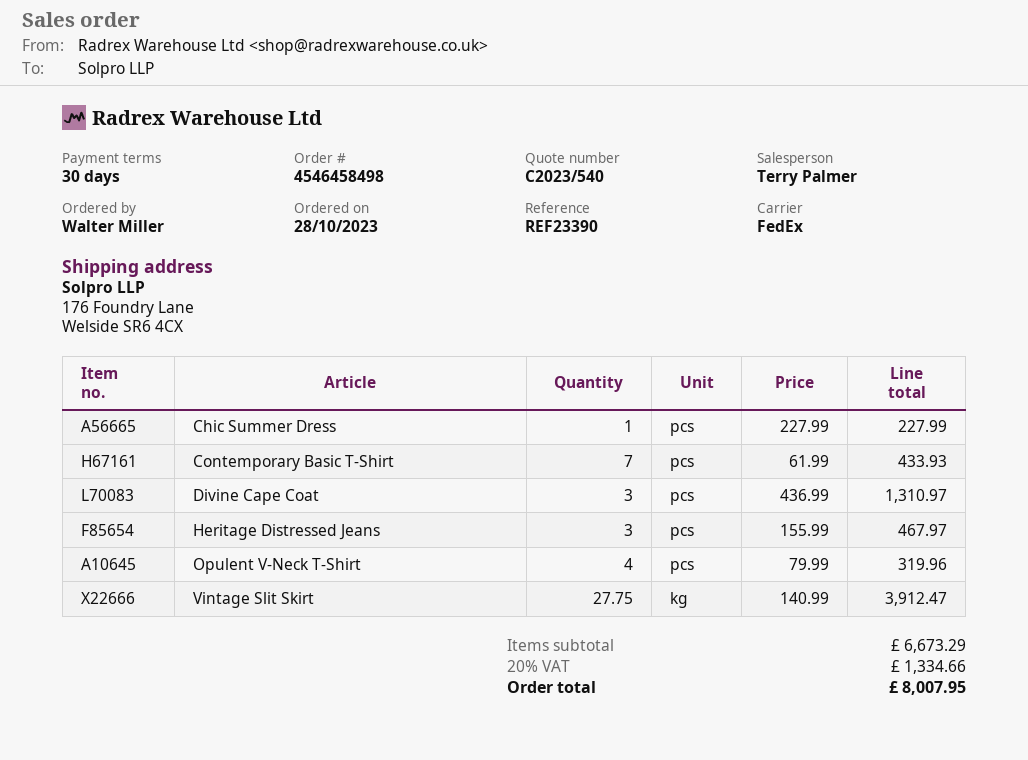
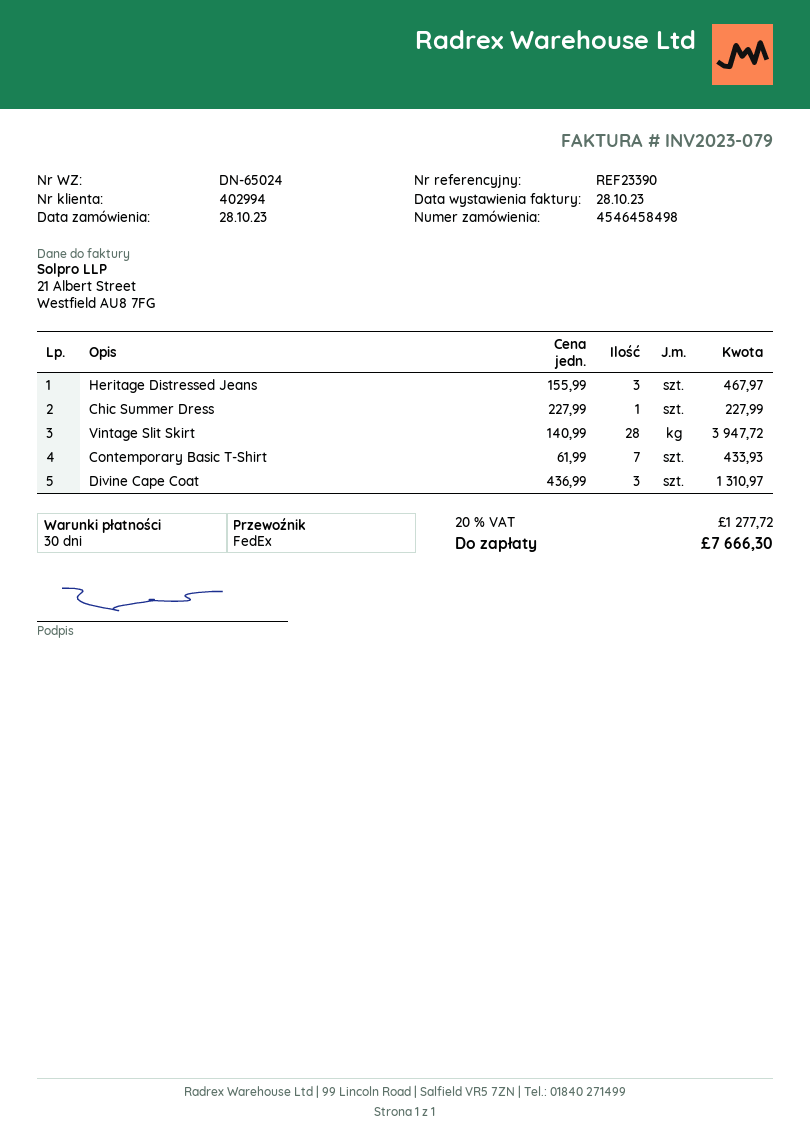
Opulent V-Neck T-Shirt: 4 x 79.99 = 319.96 -> none
Vintage Slit Skirt: 27.75 x 140.99 = 3912.47 -> 28 x 140.99 = 3947.72
tax: 20% = 1334.66 -> 20% = 1277.72
total: 8007.95 -> 7666.30

